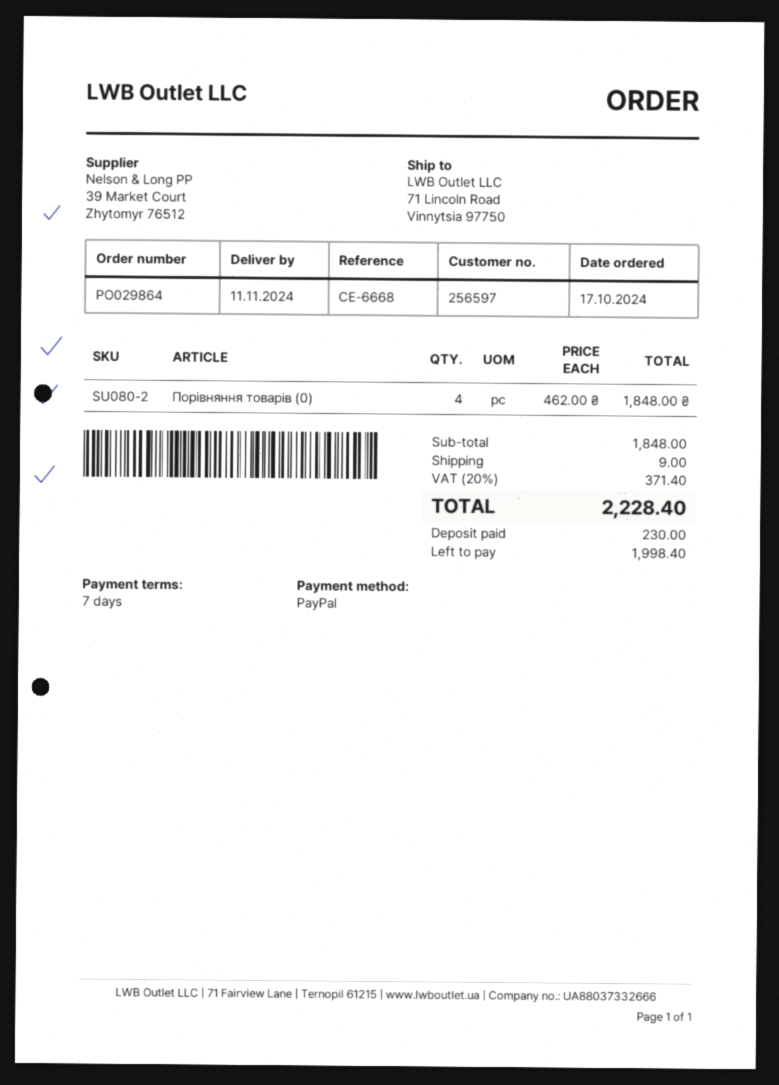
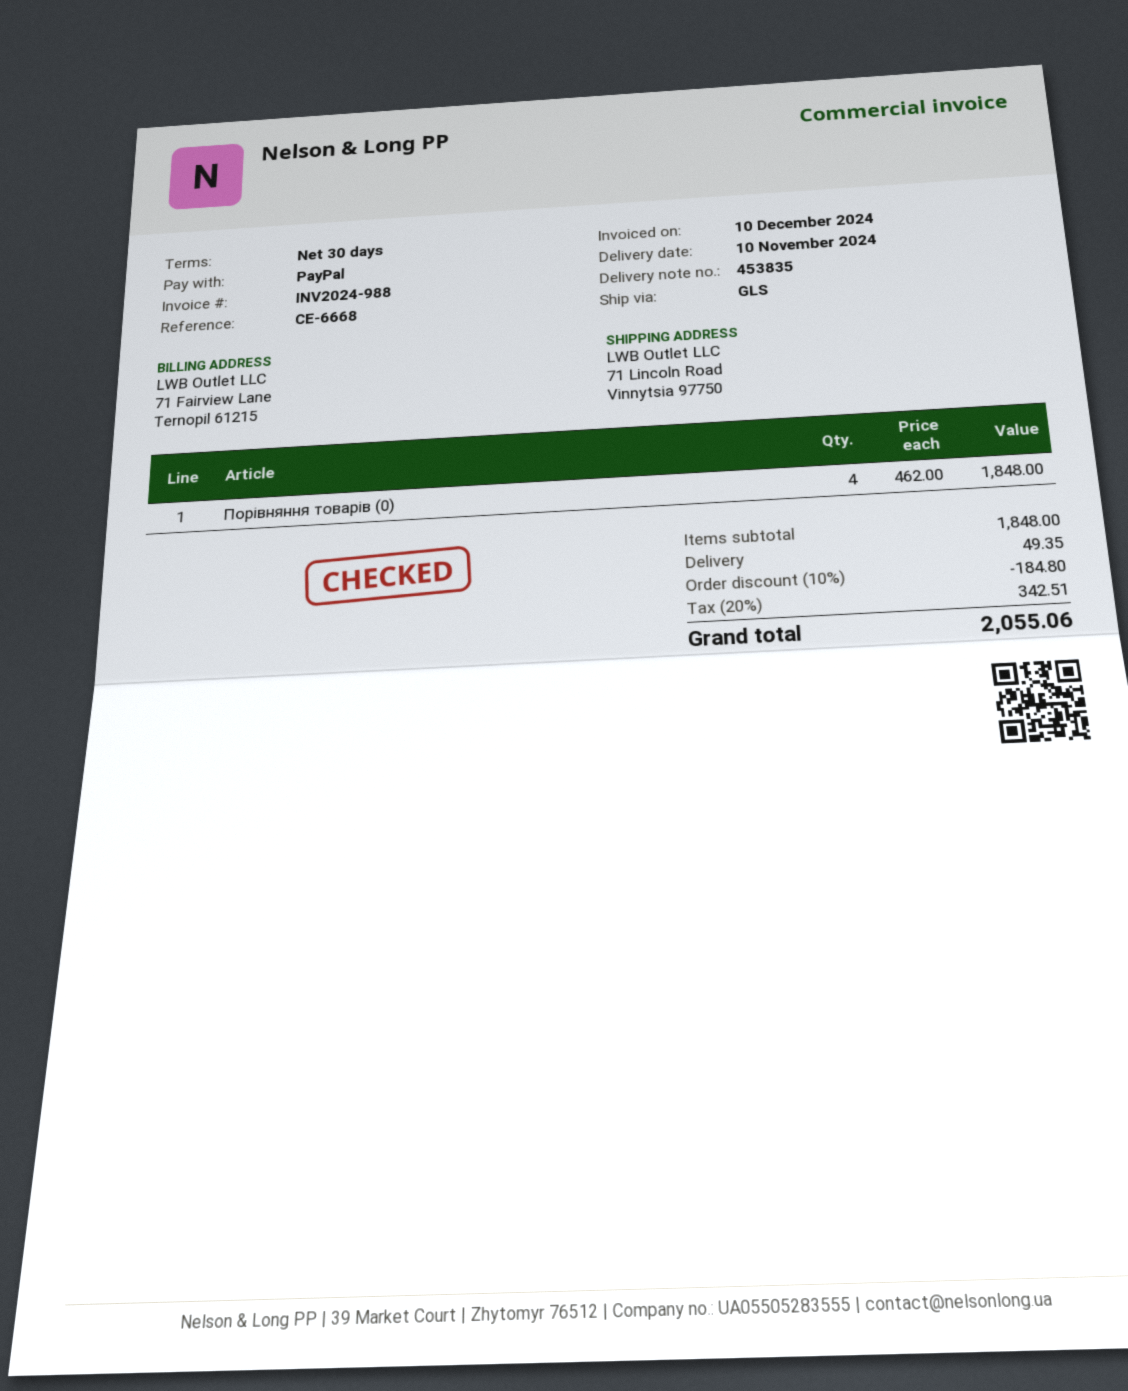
delivery date: 2024-11-11 -> 2024-11-10
payment terms: 7 days -> 30 days
discount: none -> 10% = 184.80
shipping: 9.00 -> 49.35
tax: 20% = 371.40 -> 20% = 342.51
total: 2228.40 -> 2055.06

